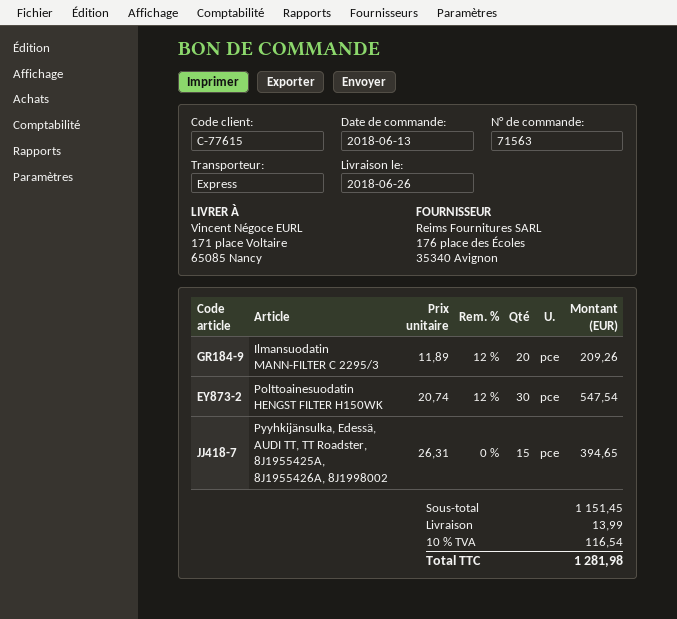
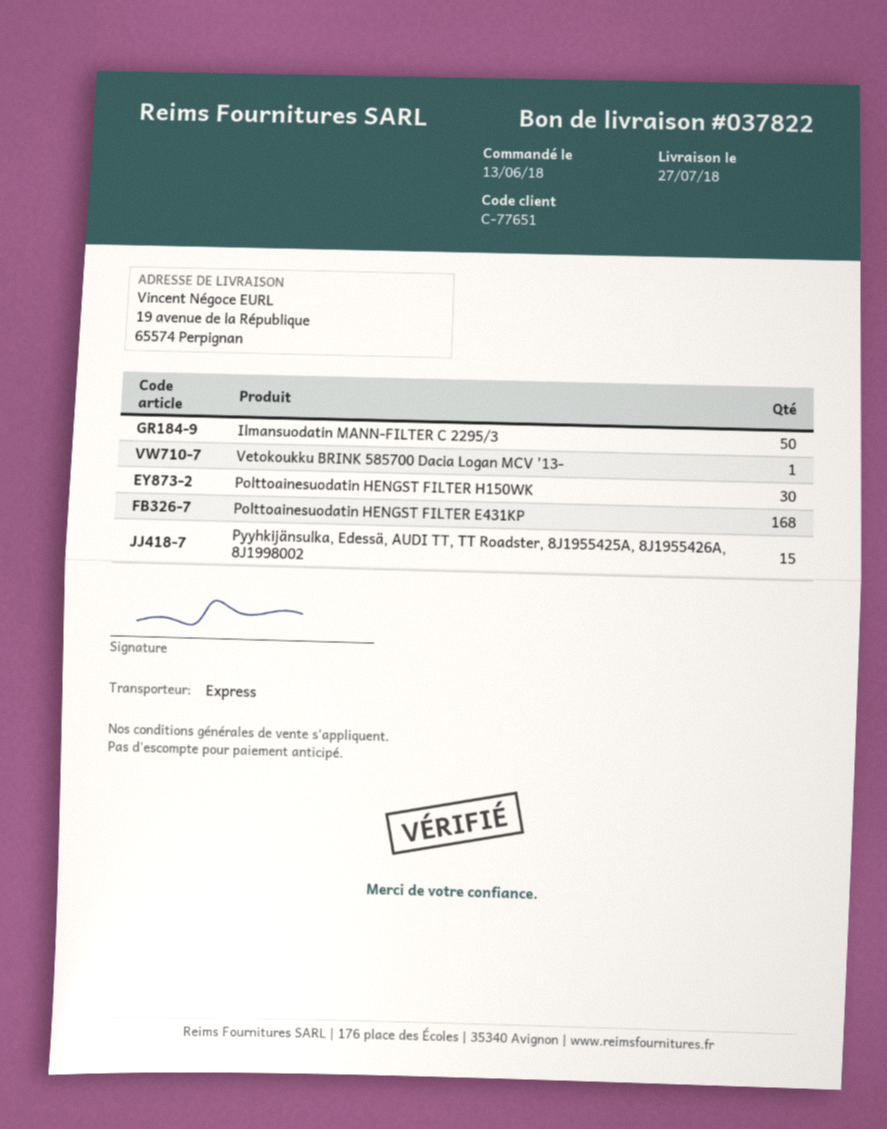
delivery date: 2018-06-26 -> 2018-07-27
customer number: C-77615 -> C-77651
ship to: 171 place Voltaire, 65085 Nancy -> 19 avenue de la République, 65574 Perpignan
Ilmansuodatin MANN-FILTER C 2295/3: 20 -> 50
Vetokoukku BRINK 585700 Dacia Logan MCV '13-: none -> 1
Polttoainesuodatin HENGST FILTER E431KP: none -> 168

